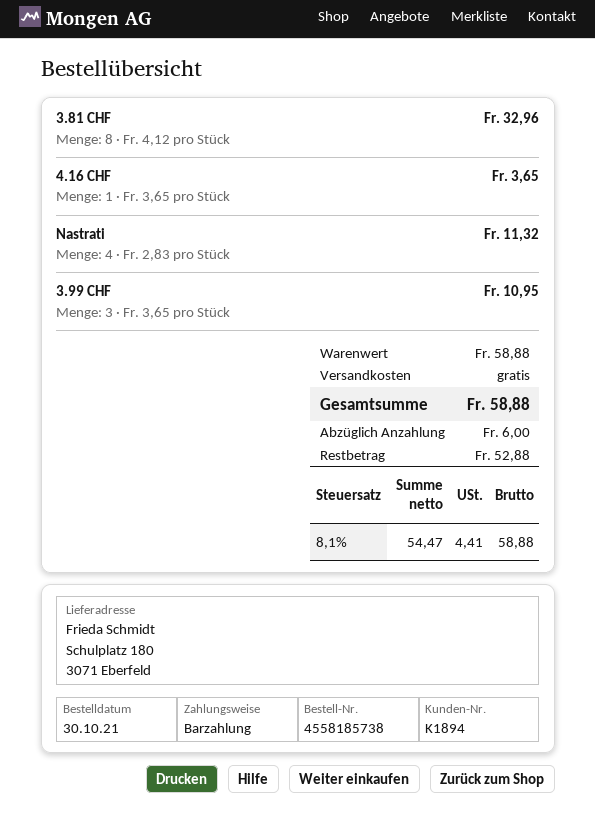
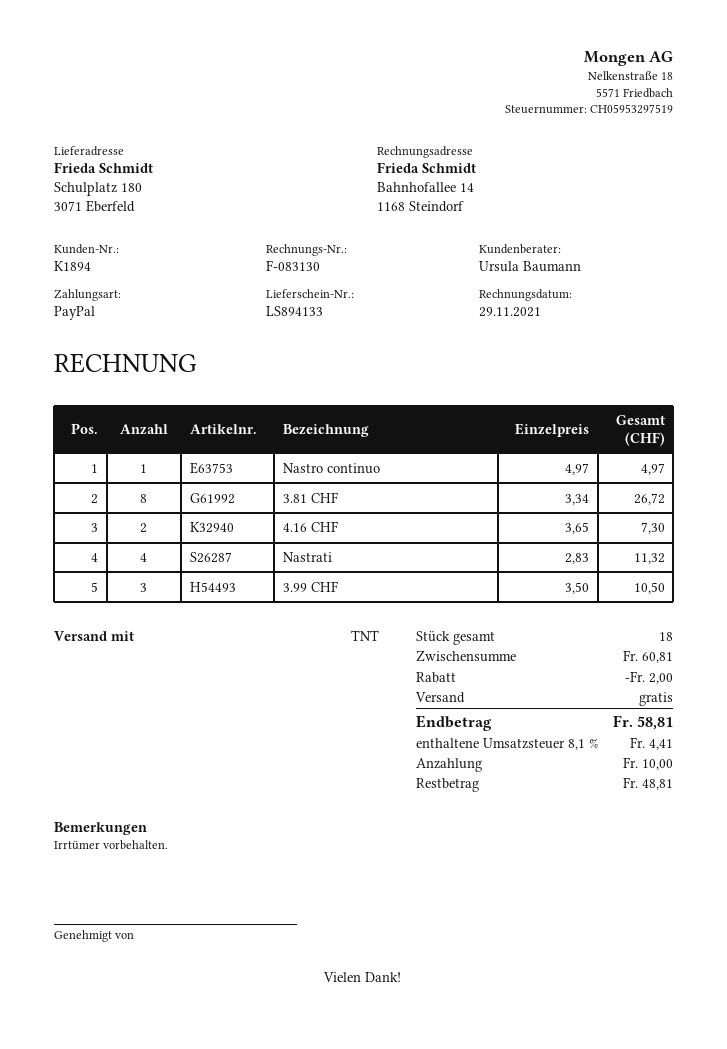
payment method: cash -> PayPal
3.81 CHF: 8 x 4.12 = 32.96 -> 8 x 3.34 = 26.72
4.16 CHF: 1 x 3.65 = 3.65 -> 2 x 3.65 = 7.30
3.99 CHF: 3 x 3.65 = 10.95 -> 3 x 3.50 = 10.50
Nastro continuo: none -> 1 x 4.97 = 4.97
subtotal: 58.88 -> 60.81
discount: none -> 2.00
total: 58.88 -> 58.81
deposit: 6.00 -> 10.00
balance: 52.88 -> 48.81

